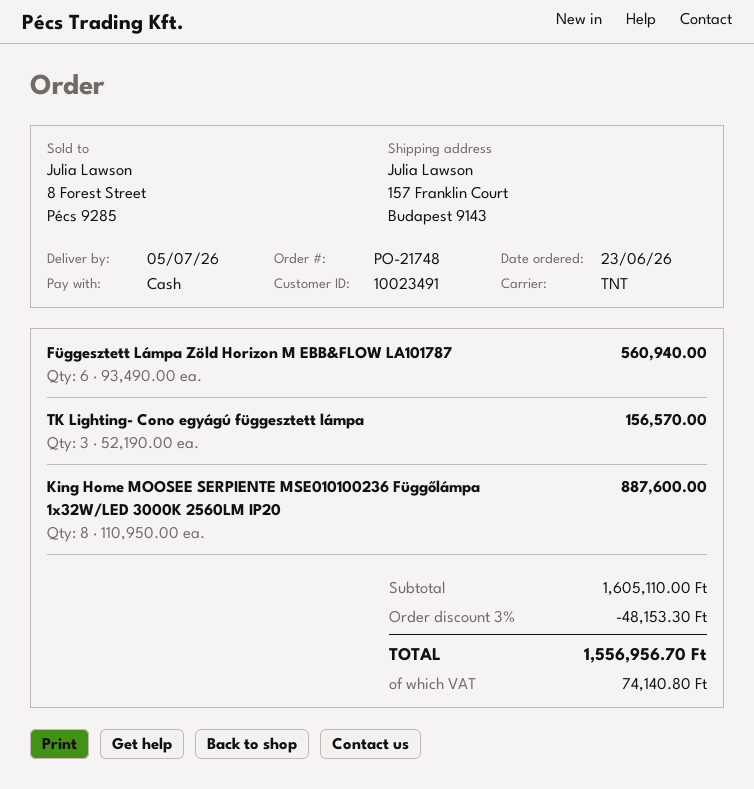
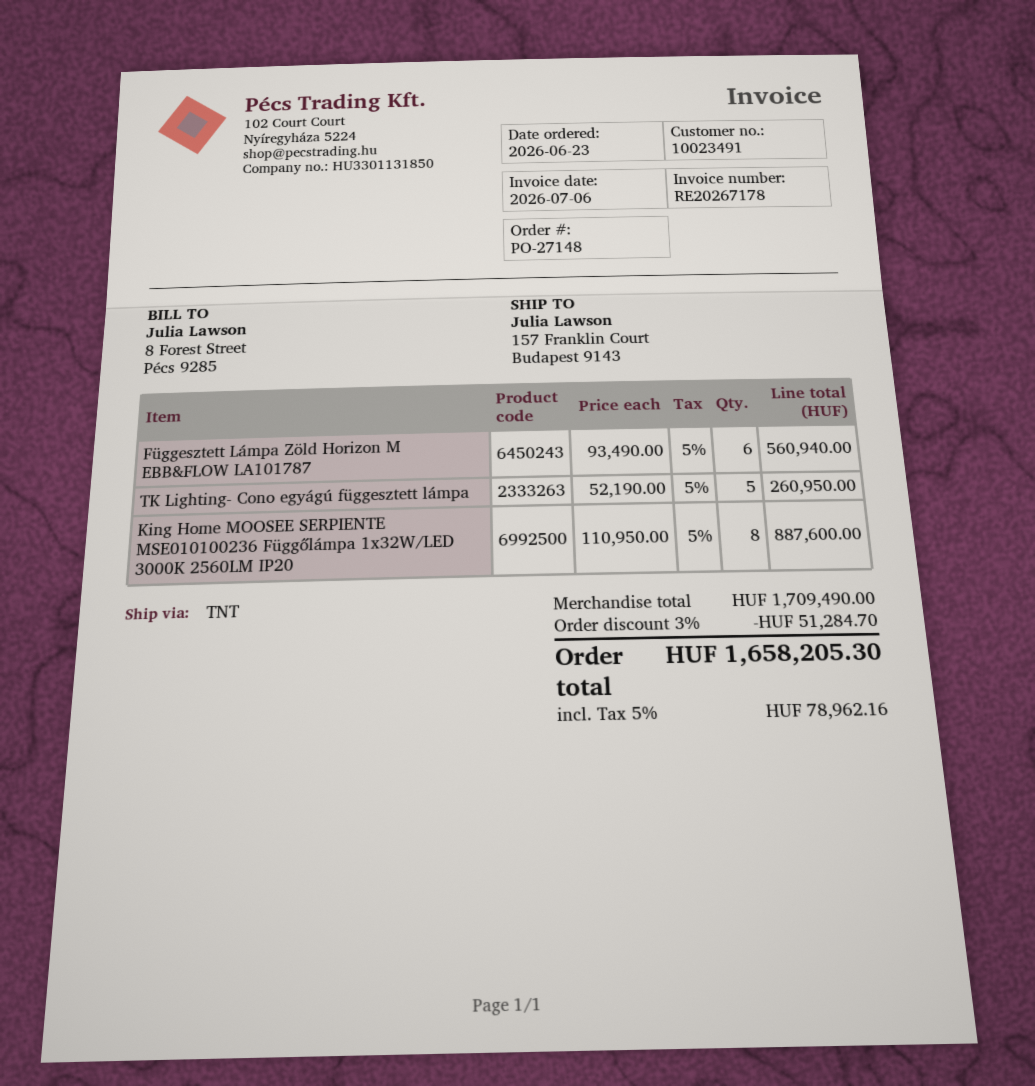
order number: PO-21748 -> PO-27148
TK Lighting- Cono egyágú függesztett lámpa: 3 x 52190.00 = 156570.00 -> 5 x 52190.00 = 260950.00
subtotal: 1605110.00 -> 1709490.00
discount: 3% = 48153.30 -> 3% = 51284.70
tax: 74140.80 -> 78962.16
total: 1556956.70 -> 1658205.30

